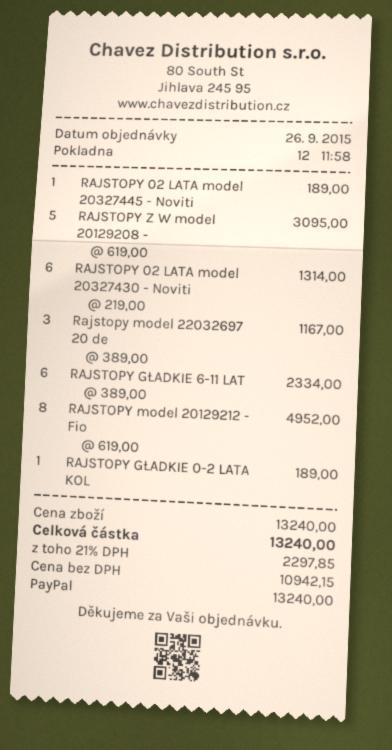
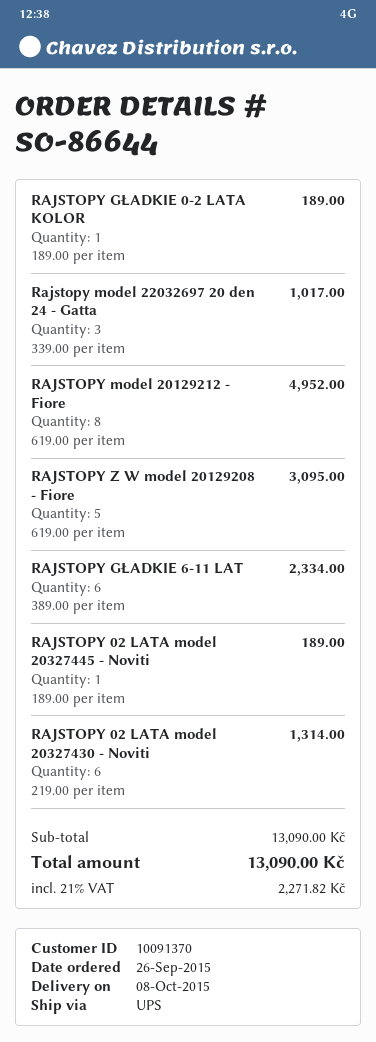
Rajstopy model 22032697 20 de: 3 x 389.00 = 1167.00 -> 3 x 339.00 = 1017.00
subtotal: 13240.00 -> 13090.00
tax: 21% = 2297.85 -> 21% = 2271.82
total: 13240.00 -> 13090.00

